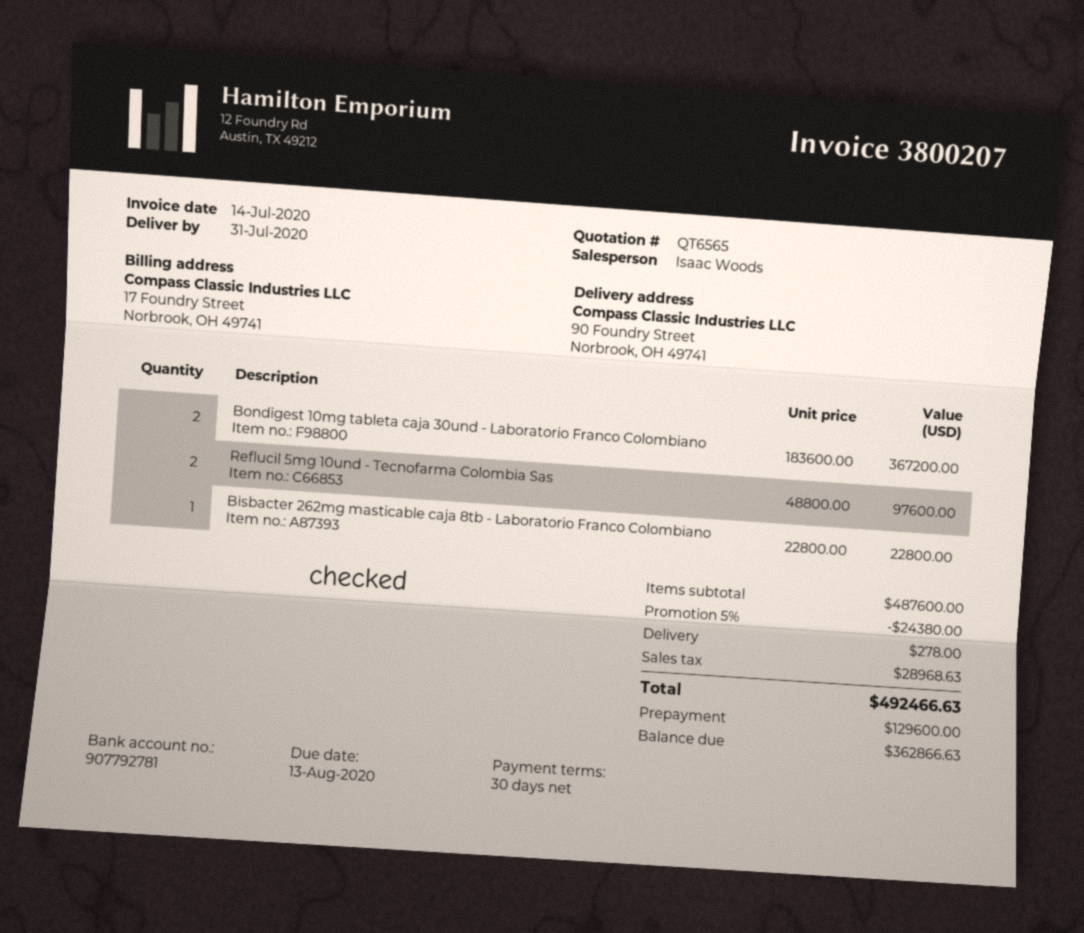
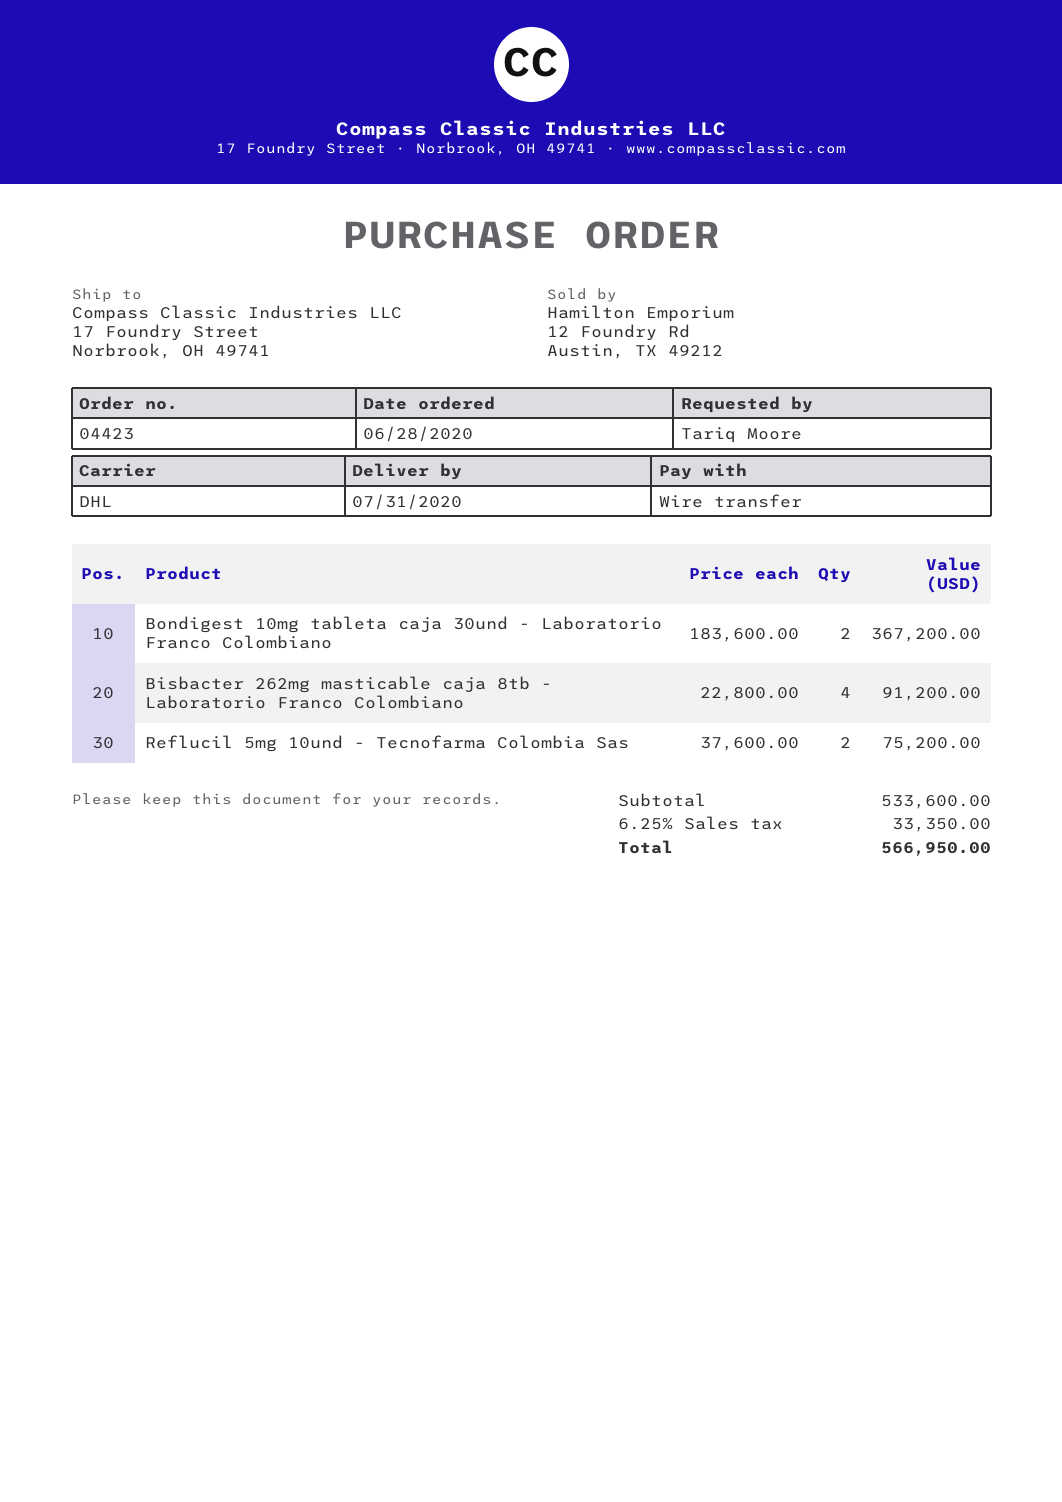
ship to: 90 Foundry Street, Norbrook, OH 49741 -> 17 Foundry Street, Norbrook, OH 49741
Reflucil 5mg 10und - Tecnofarma Colombia Sas: 2 x 48800.00 = 97600.00 -> 2 x 37600.00 = 75200.00
Bisbacter 262mg masticable caja 8tb - Laboratorio Franco Colombiano: 1 x 22800.00 = 22800.00 -> 4 x 22800.00 = 91200.00
subtotal: 487600.00 -> 533600.00
discount: 5% = 24380.00 -> none
shipping: 278.00 -> none
tax: 28968.63 -> 33350.00
total: 492466.63 -> 566950.00

